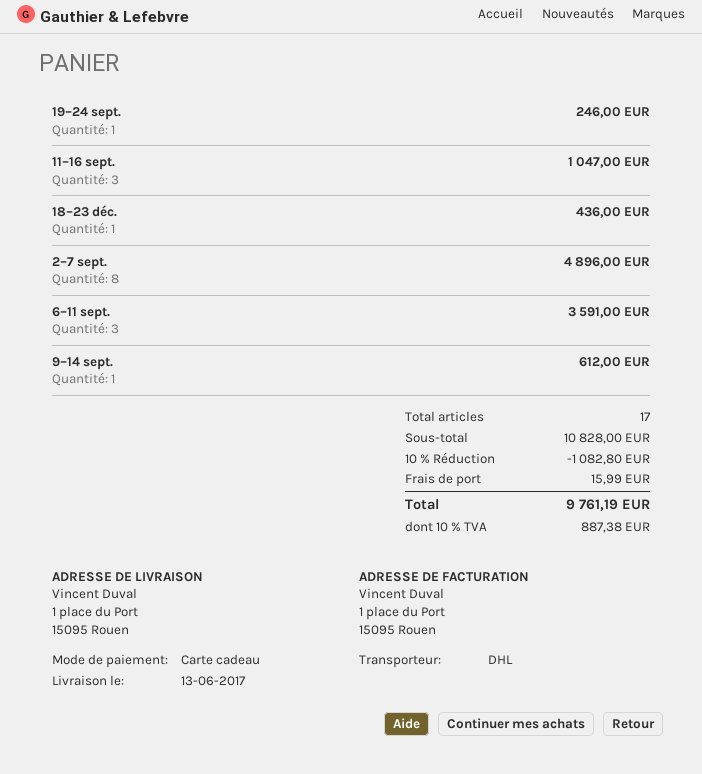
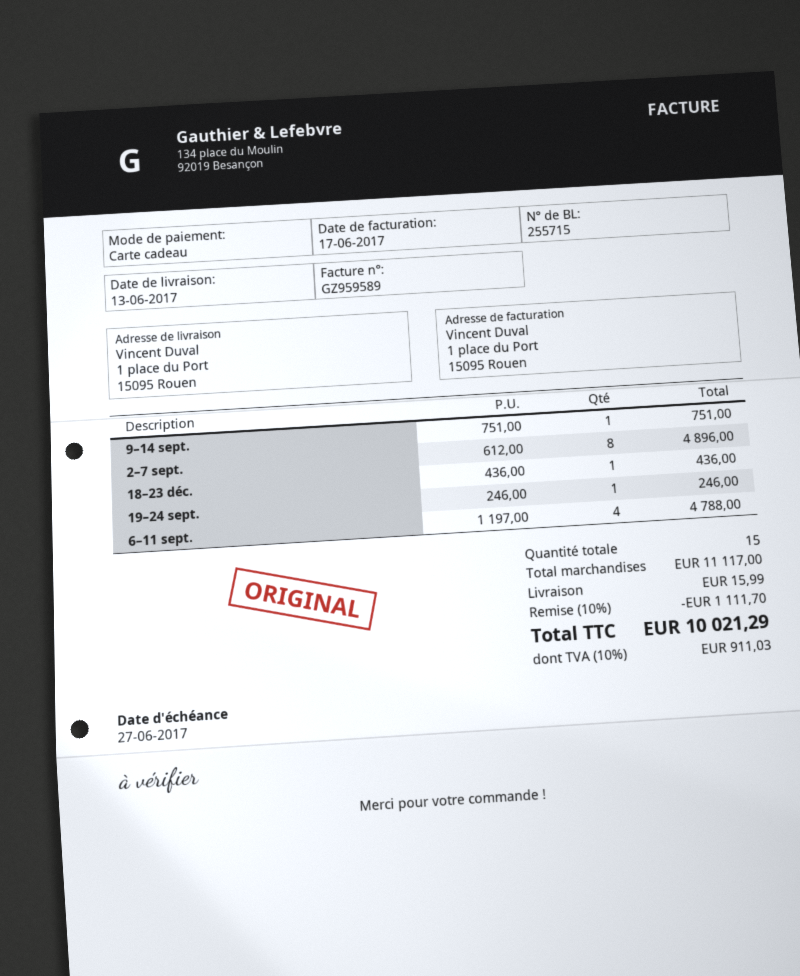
11–16 sept.: 3 for 1047.00 -> none
6–11 sept.: 3 for 3591.00 -> 4 for 4788.00
9–14 sept.: 1 for 612.00 -> 1 for 751.00
total quantity: 17 -> 15
subtotal: 10828.00 -> 11117.00
discount: 10% = 1082.80 -> 10% = 1111.70
tax: 10% = 887.38 -> 10% = 911.03
total: 9761.19 -> 10021.29

